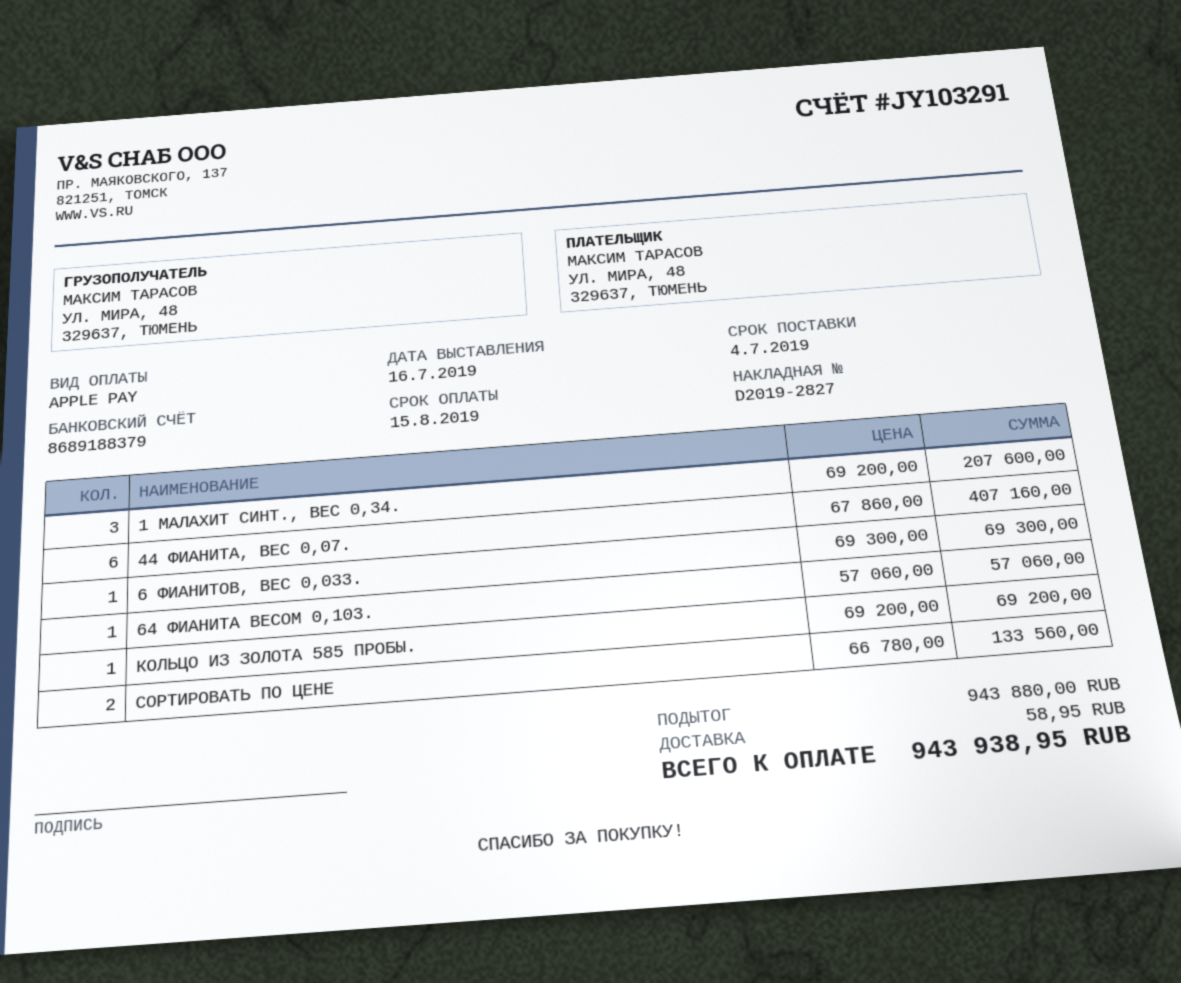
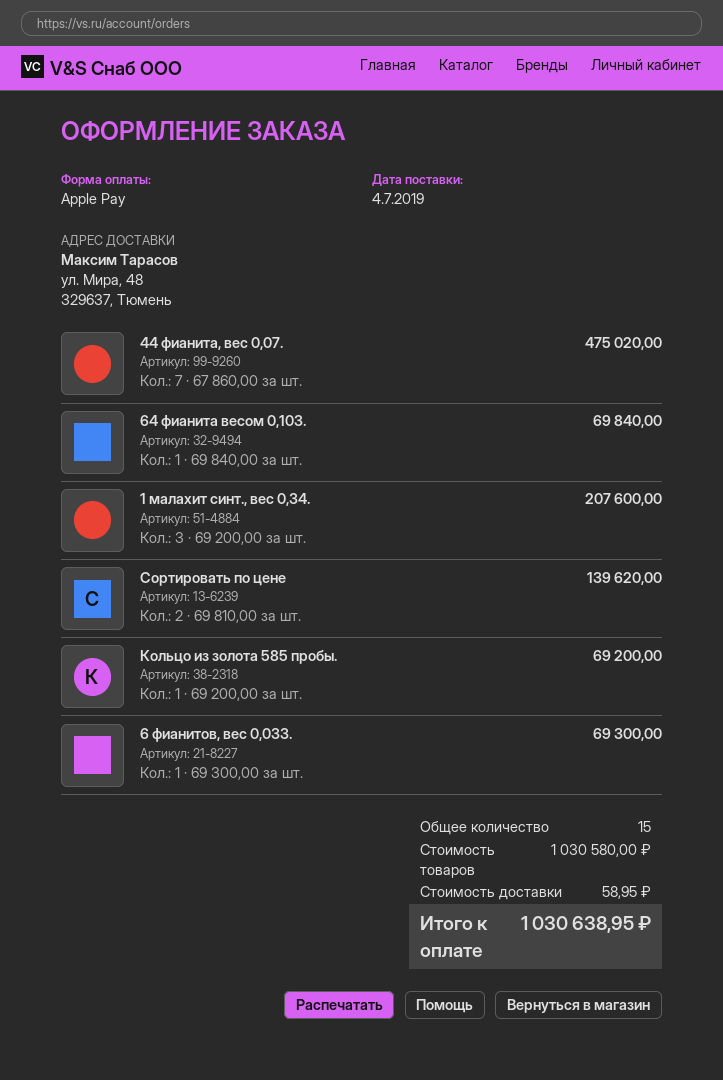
44 ФИАНИТА, ВЕС 0,07.: 6 x 67860.00 = 407160.00 -> 7 x 67860.00 = 475020.00
64 ФИАНИТА ВЕСОМ 0,103.: 1 x 57060.00 = 57060.00 -> 1 x 69840.00 = 69840.00
СОРТИРОВАТЬ ПО ЦЕНЕ: 2 x 66780.00 = 133560.00 -> 2 x 69810.00 = 139620.00
subtotal: 943880.00 -> 1030580.00
total: 943938.95 -> 1030638.95

